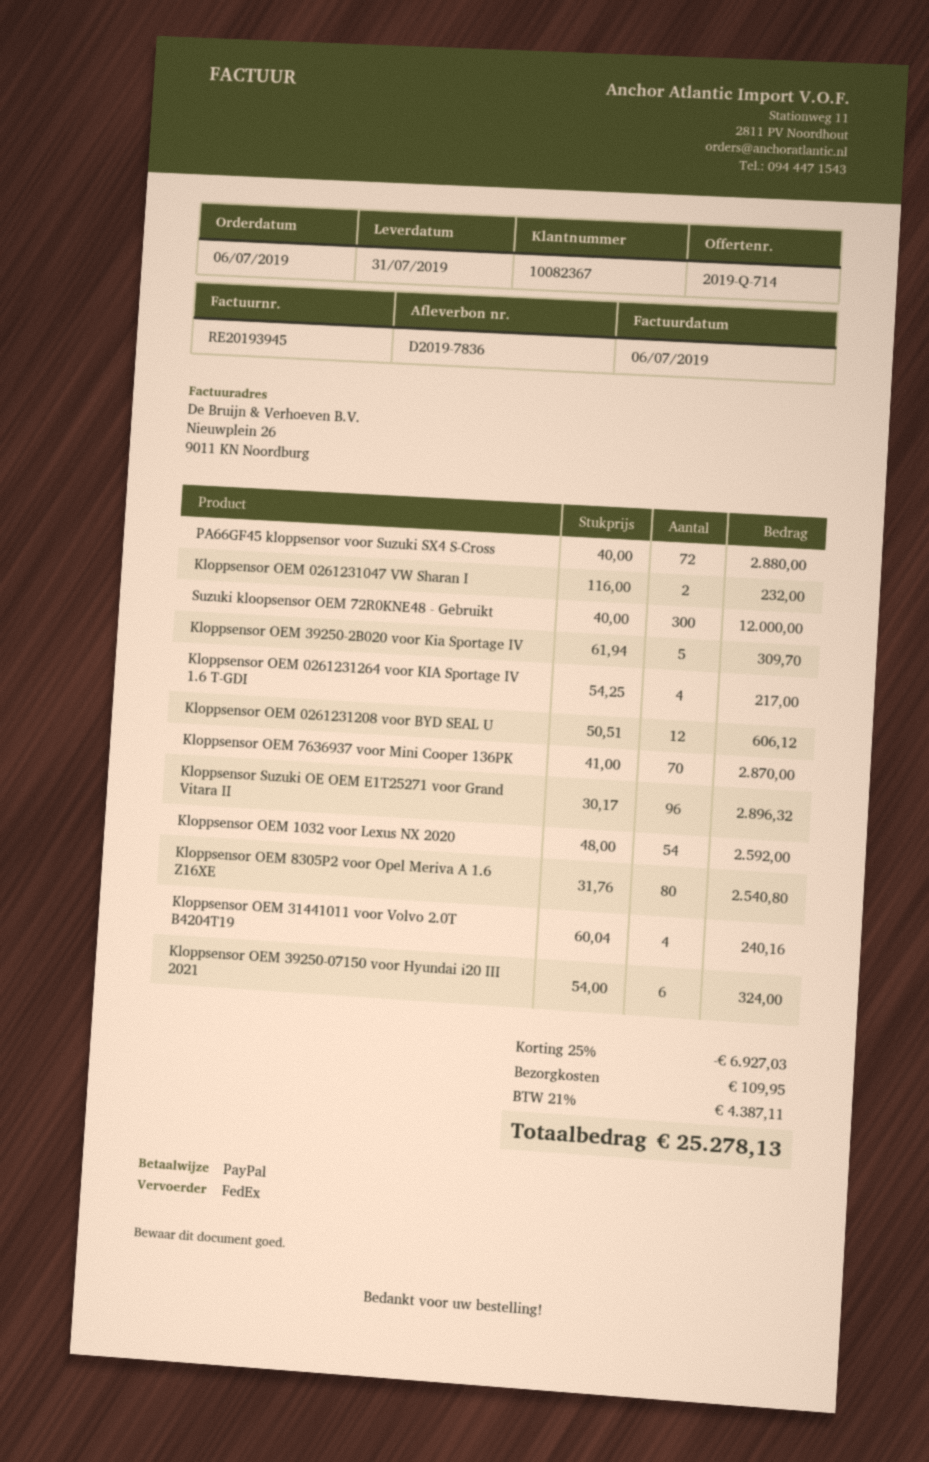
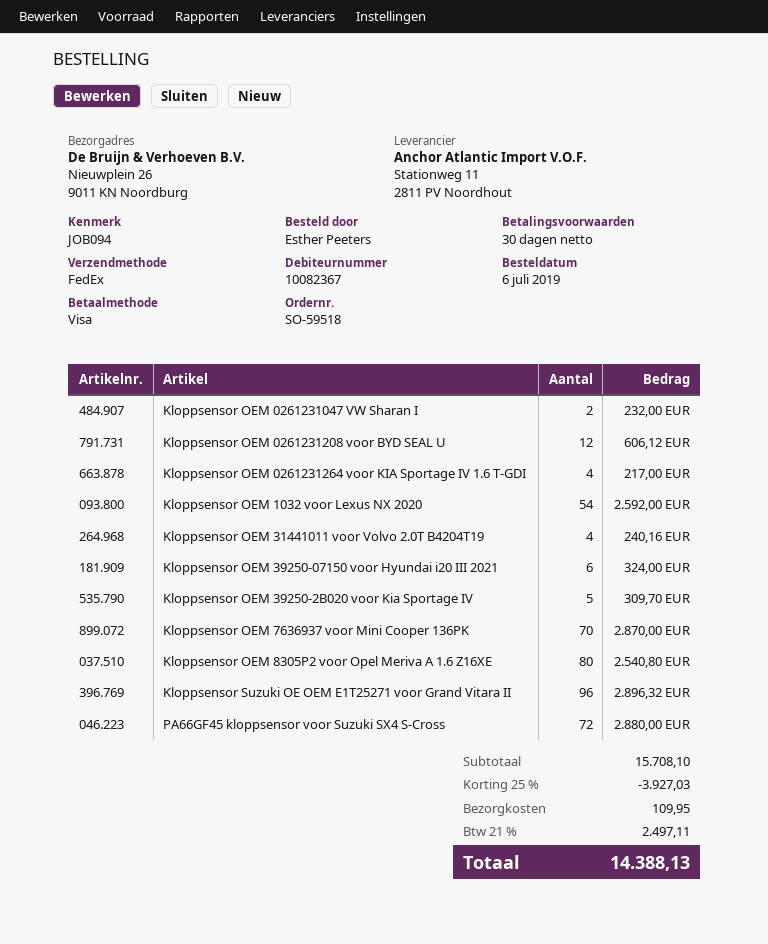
payment method: PayPal -> Visa
Suzuki kloopsensor OEM 72R0KNE48 - Gebruikt: 300 for 12000.00 -> none
discount: 25% = 6927.03 -> 25% = 3927.03
tax: 21% = 4387.11 -> 21% = 2497.11
total: 25278.13 -> 14388.13

